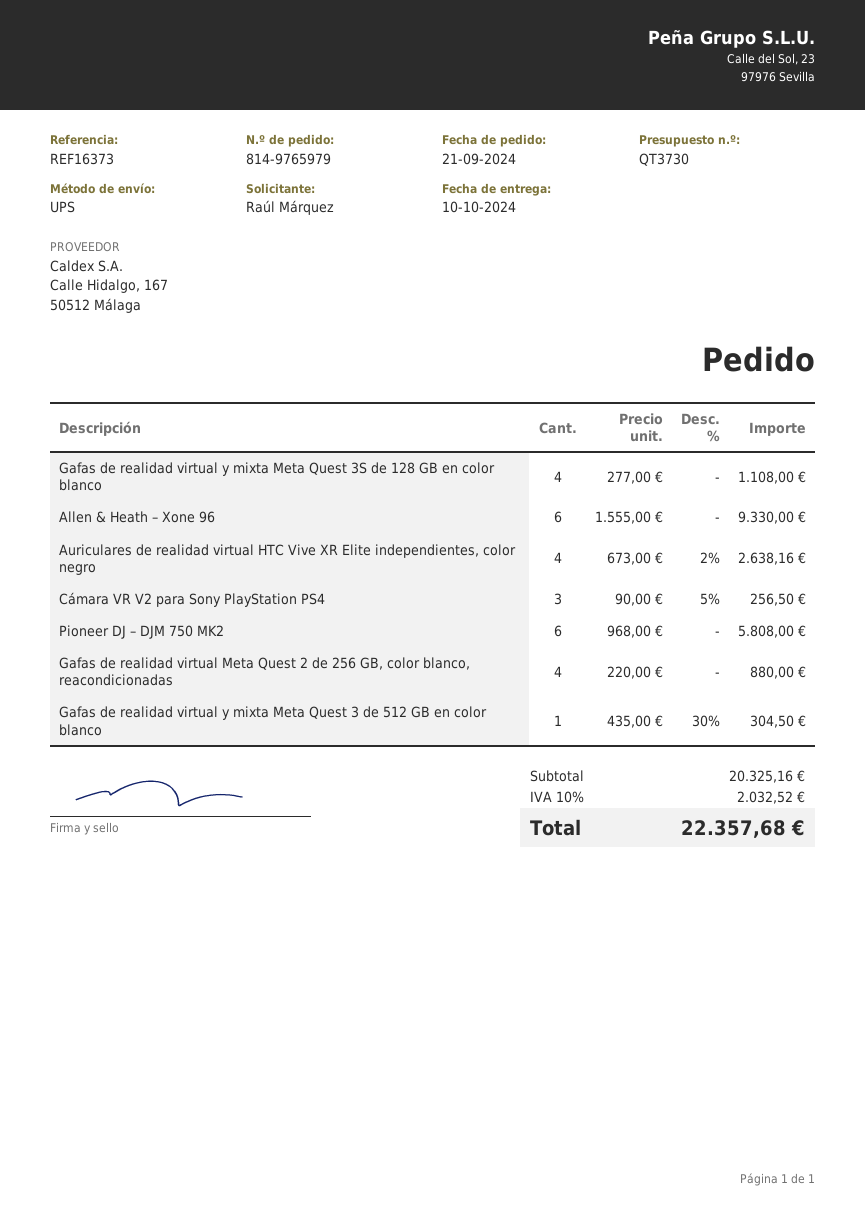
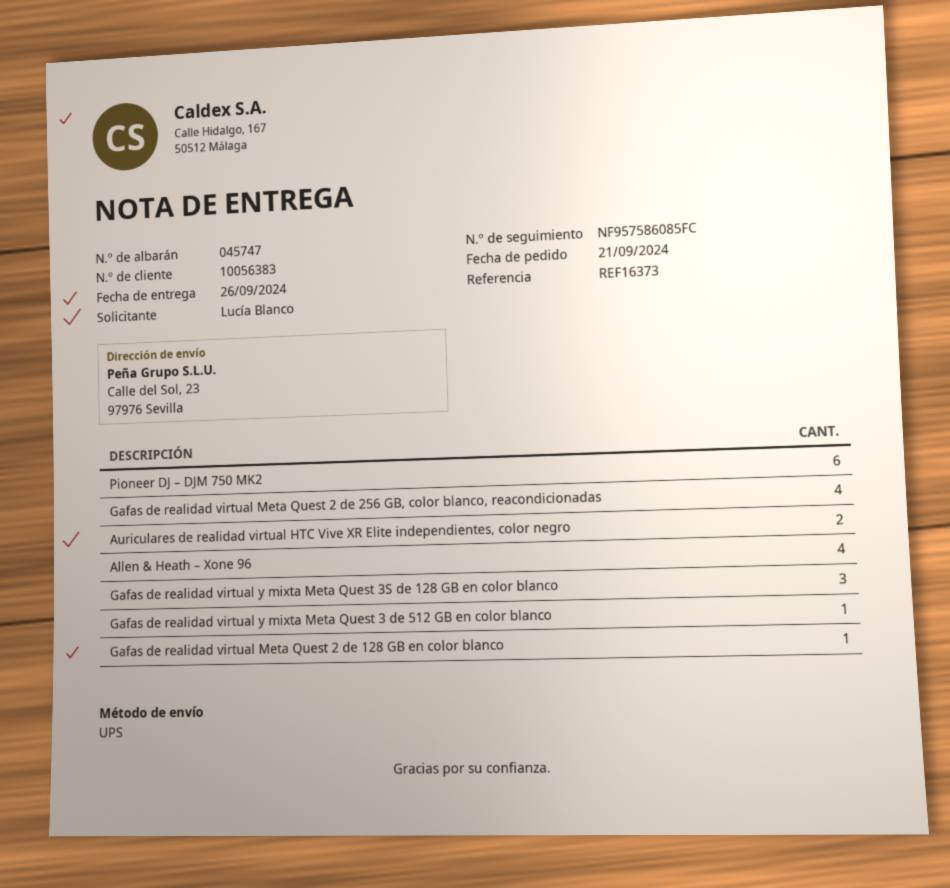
delivery date: 2024-10-10 -> 2024-09-26
ordered by: Raúl Márquez -> Lucía Blanco
Gafas de realidad virtual y mixta Meta Quest 3S de 128 GB en color blanco: 4 -> 3
Allen & Heath – Xone 96: 6 -> 4
Auriculares de realidad virtual HTC Vive XR Elite independientes, color negro: 4 -> 2
Cámara VR V2 para Sony PlayStation PS4: 3 -> none
Gafas de realidad virtual Meta Quest 2 de 128 GB en color blanco: none -> 1

